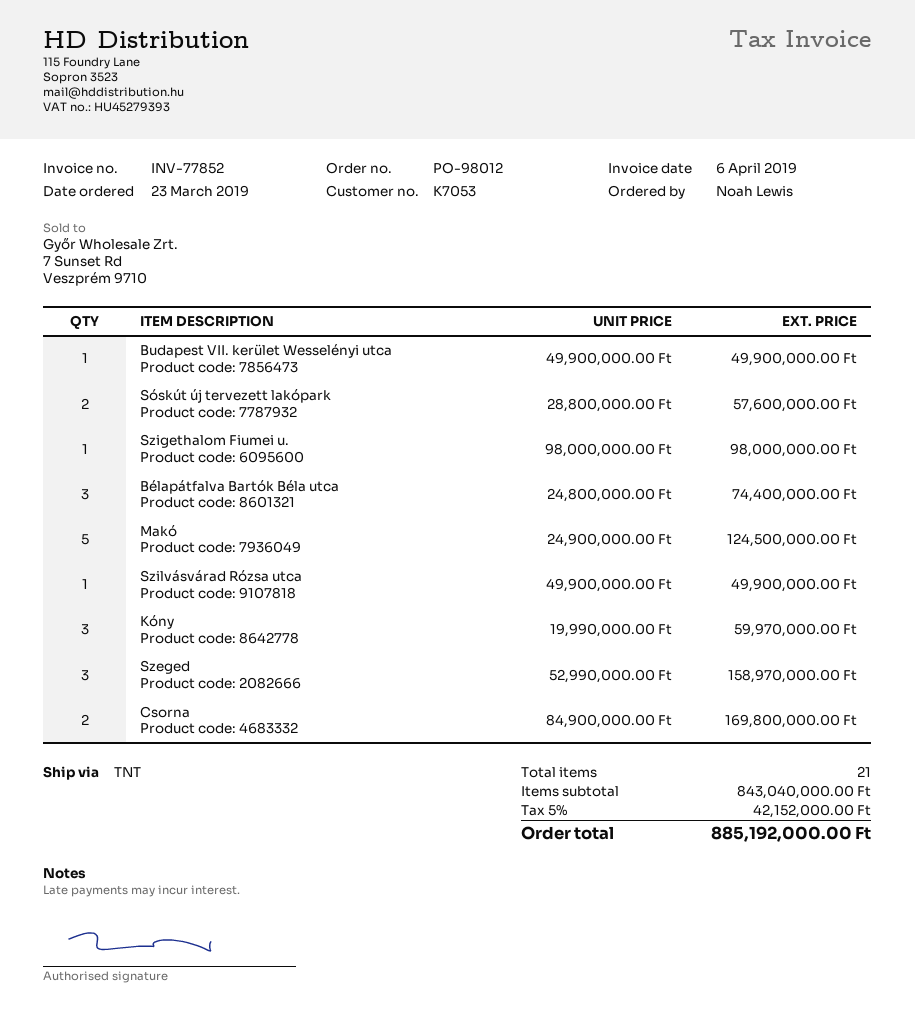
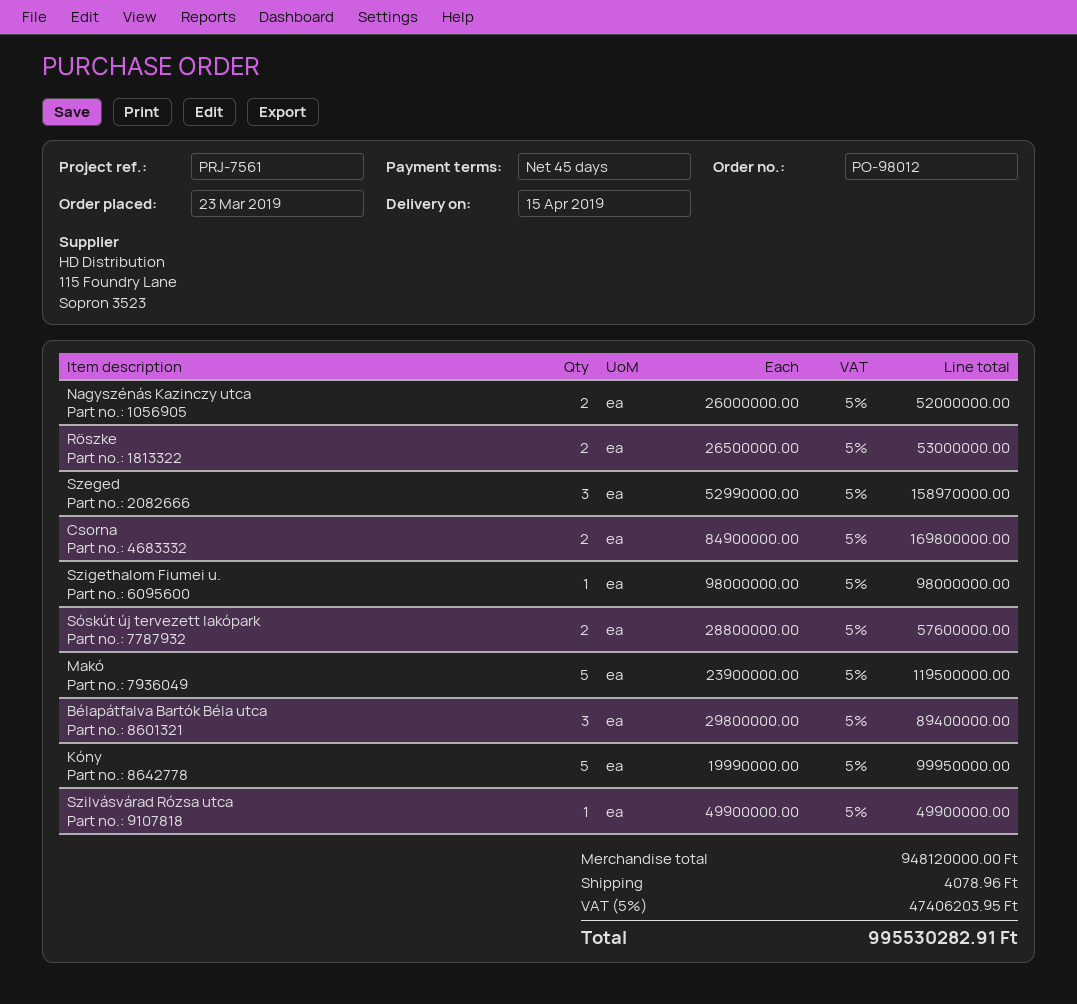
Budapest VII. kerület Wesselényi utca: 1 x 49900000.00 = 49900000.00 -> none
Bélapátfalva Bartók Béla utca: 3 x 24800000.00 = 74400000.00 -> 3 x 29800000.00 = 89400000.00
Makó: 5 x 24900000.00 = 124500000.00 -> 5 x 23900000.00 = 119500000.00
Kóny: 3 x 19990000.00 = 59970000.00 -> 5 x 19990000.00 = 99950000.00
Nagyszénás Kazinczy utca: none -> 2 x 26000000.00 = 52000000.00
Röszke: none -> 2 x 26500000.00 = 53000000.00
subtotal: 843040000.00 -> 948120000.00
shipping: none -> 4078.96
tax: 5% = 42152000.00 -> 5% = 47406203.95
total: 885192000.00 -> 995530282.91

